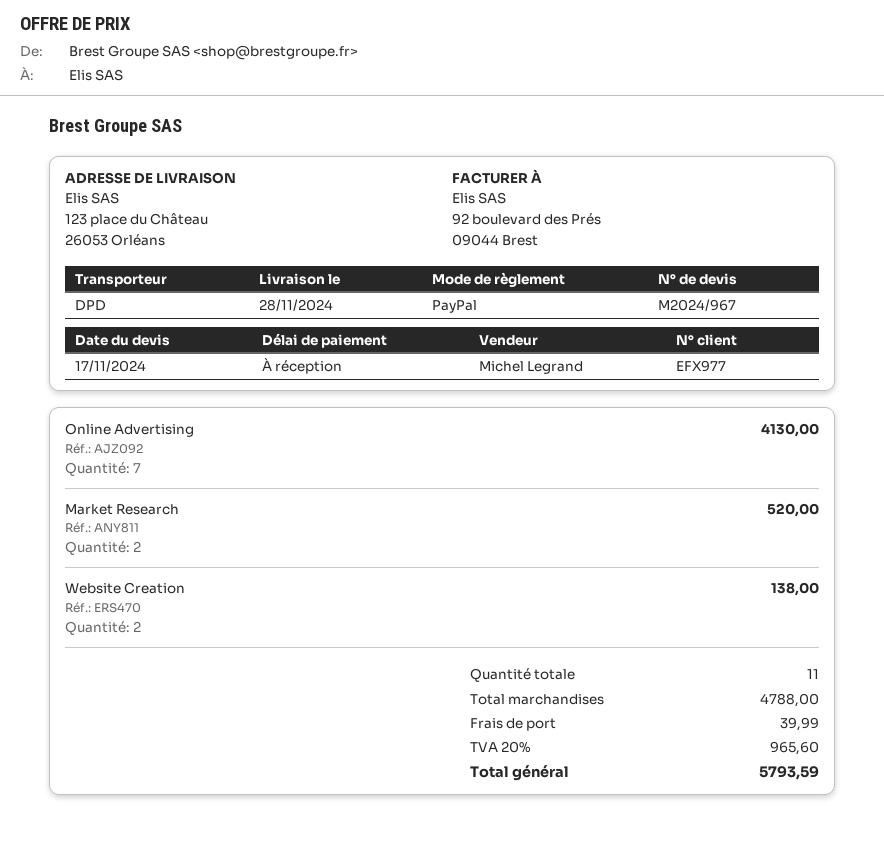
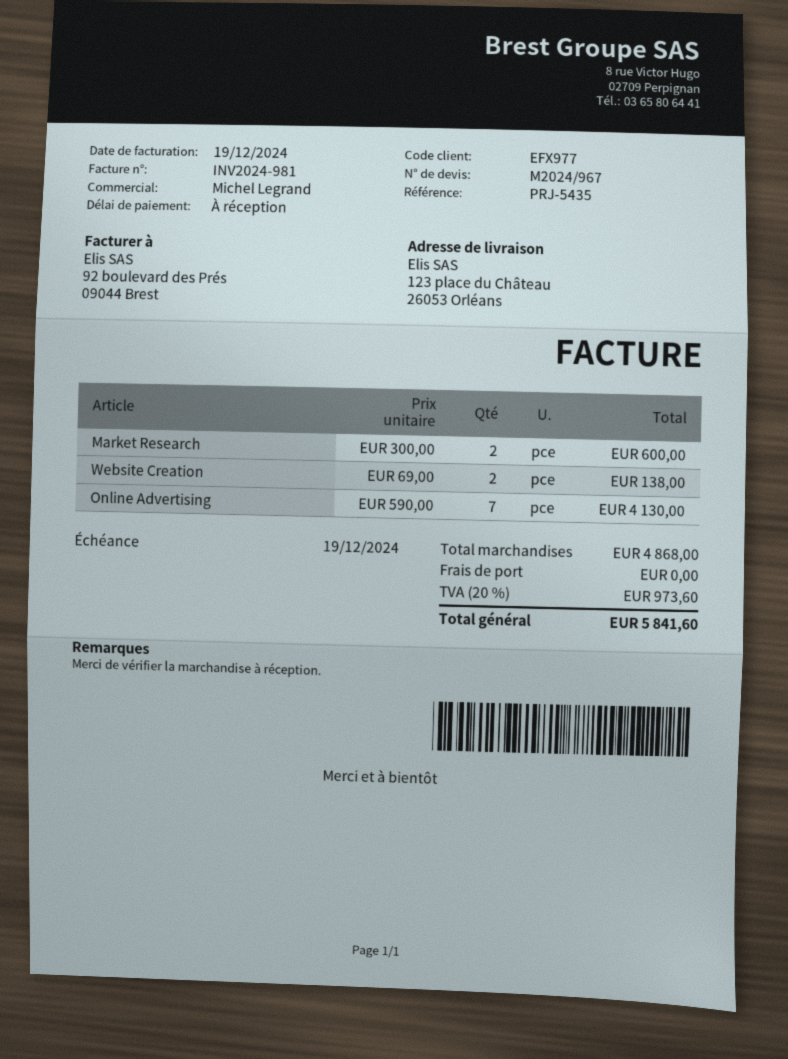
Market Research: 2 for 520.00 -> 2 for 600.00
subtotal: 4788.00 -> 4868.00
shipping: 39.99 -> 0.00
tax: 20% = 965.60 -> 20% = 973.60
total: 5793.59 -> 5841.60

